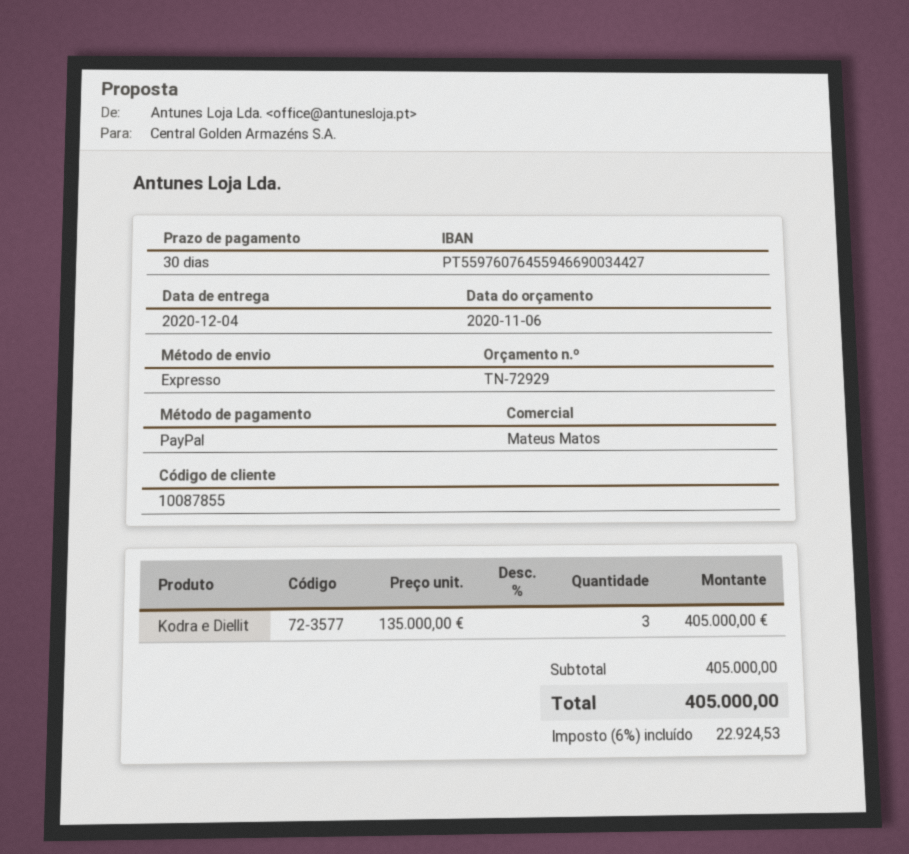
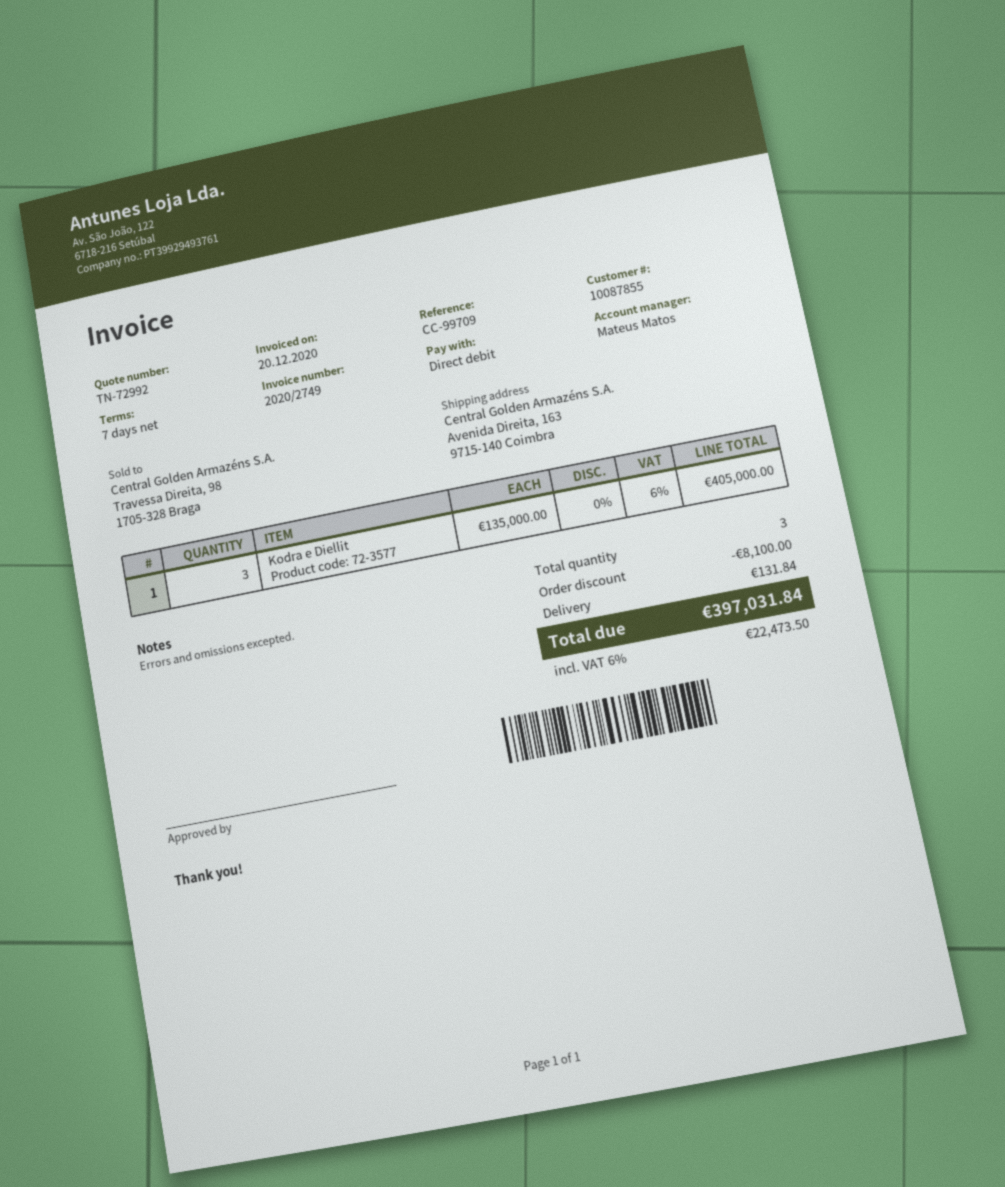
quote number: TN-72929 -> TN-72992
payment terms: 30 days -> 7 days
payment method: PayPal -> direct debit
discount: none -> 8100.00
shipping: none -> 131.84
tax: 6% = 22924.53 -> 6% = 22473.50
total: 405000.00 -> 397031.84

